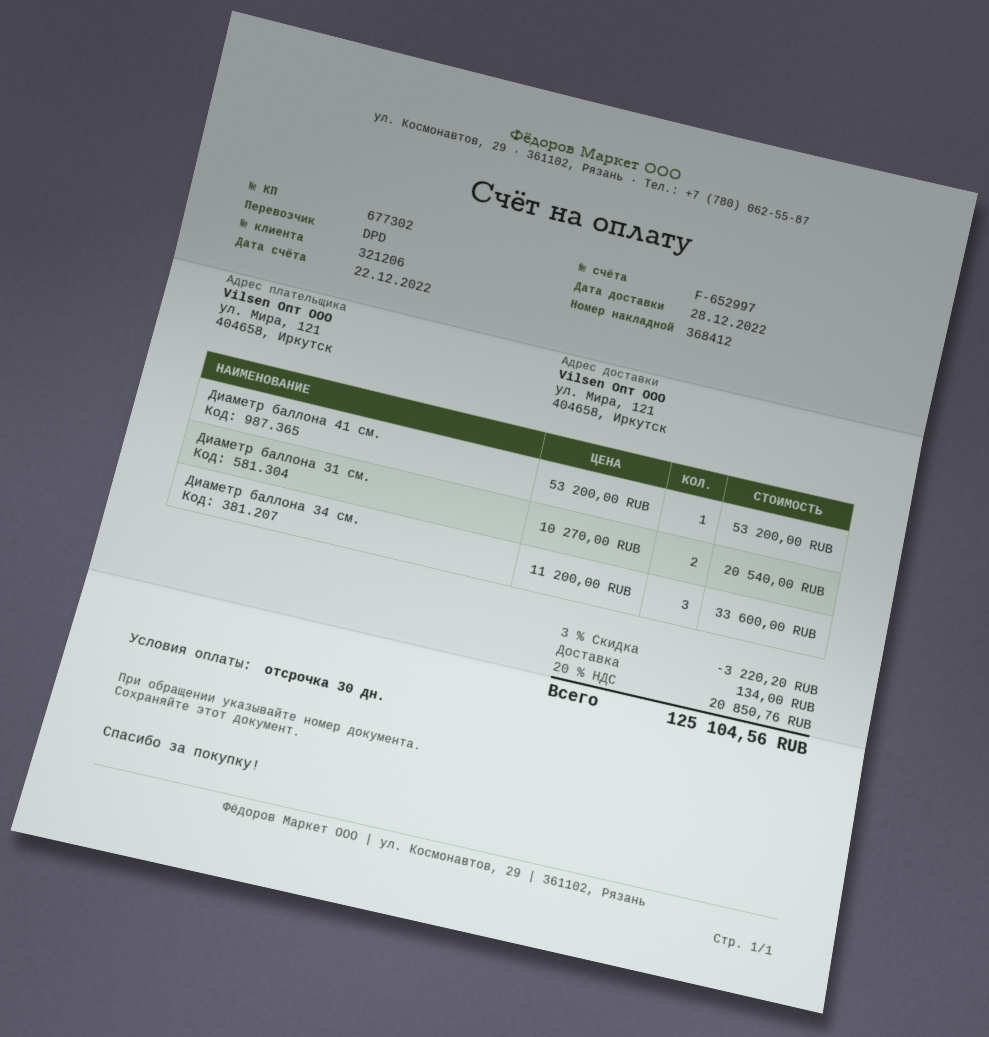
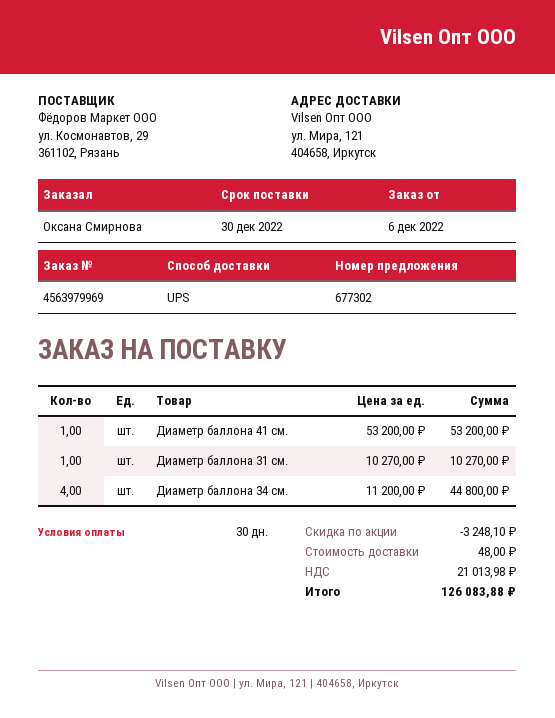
delivery date: 2022-12-28 -> 2022-12-30
shipping method: DPD -> UPS
Диаметр баллона 31 см.: 2 x 10270.00 = 20540.00 -> 1 x 10270.00 = 10270.00
Диаметр баллона 34 см.: 3 x 11200.00 = 33600.00 -> 4 x 11200.00 = 44800.00
discount: 3220.20 -> 3248.10
shipping: 134.00 -> 48.00
tax: 20850.76 -> 21013.98
total: 125104.56 -> 126083.88

